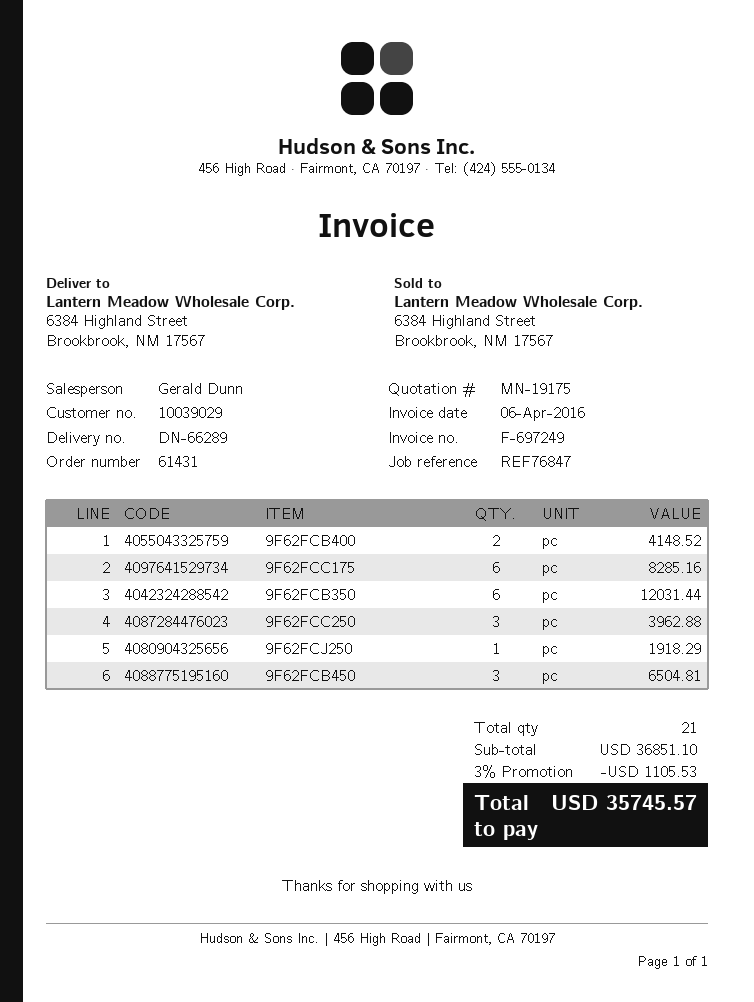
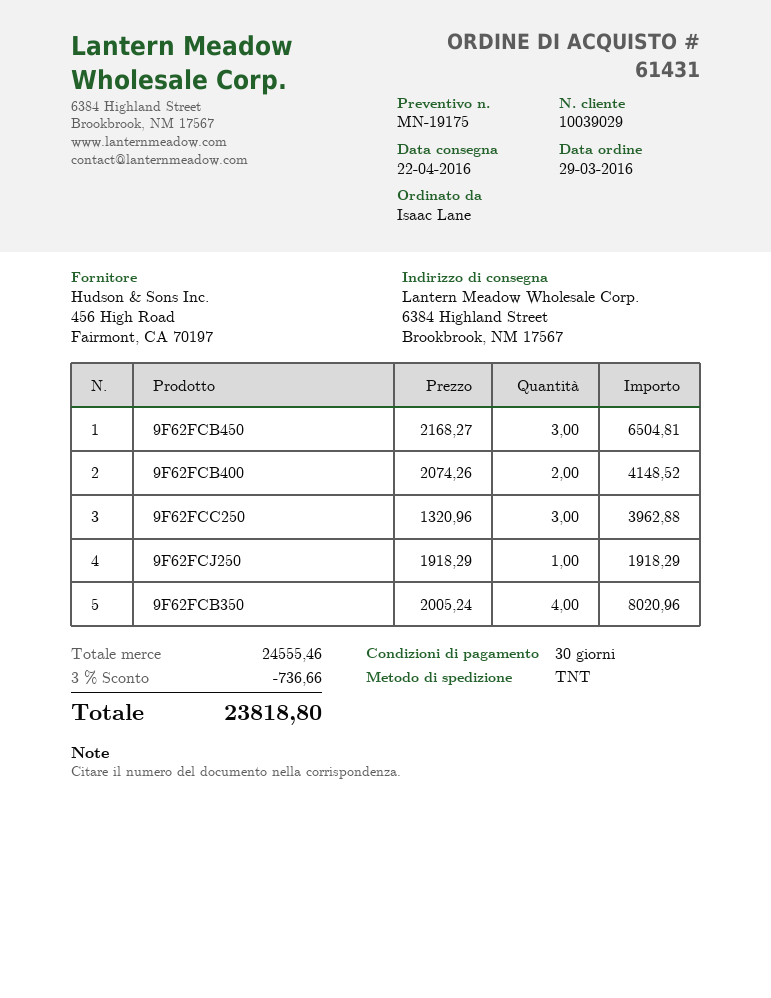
9F62FCC175: 6 for 8285.16 -> none
9F62FCB350: 6 for 12031.44 -> 4 for 8020.96
subtotal: 36851.10 -> 24555.46
discount: 3% = 1105.53 -> 3% = 736.66
total: 35745.57 -> 23818.80

